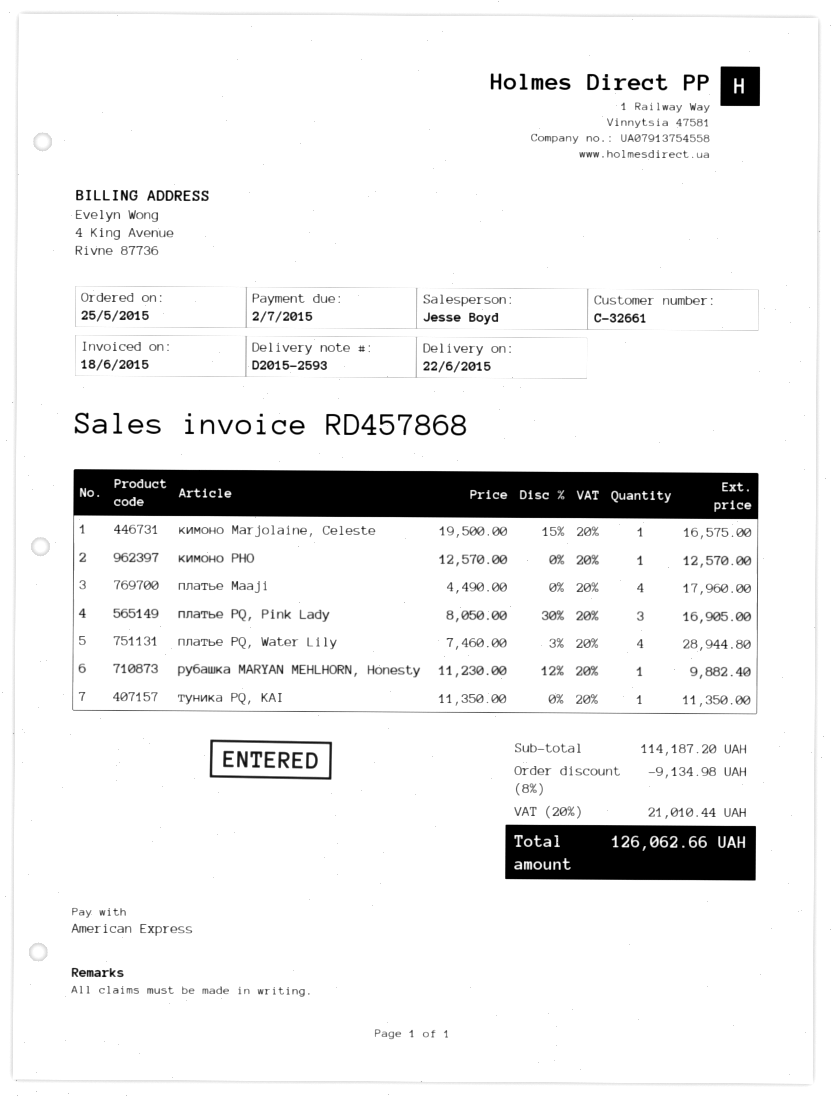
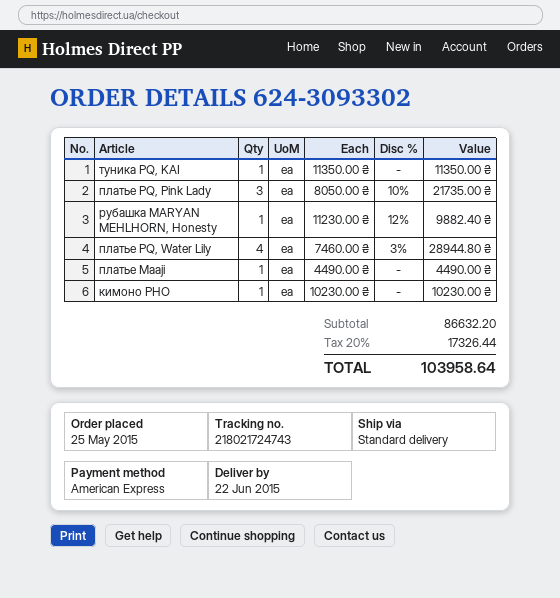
кимоно Marjolaine, Celeste: 1 x 19500.00 - 15% = 16575.00 -> none
кимоно PHO: 1 x 12570.00 = 12570.00 -> 1 x 10230.00 = 10230.00
платье Maaji: 4 x 4490.00 = 17960.00 -> 1 x 4490.00 = 4490.00
платье PQ, Pink Lady: 3 x 8050.00 - 30% = 16905.00 -> 3 x 8050.00 - 10% = 21735.00
subtotal: 114187.20 -> 86632.20
discount: 8% = 9134.98 -> none
tax: 20% = 21010.44 -> 20% = 17326.44
total: 126062.66 -> 103958.64

